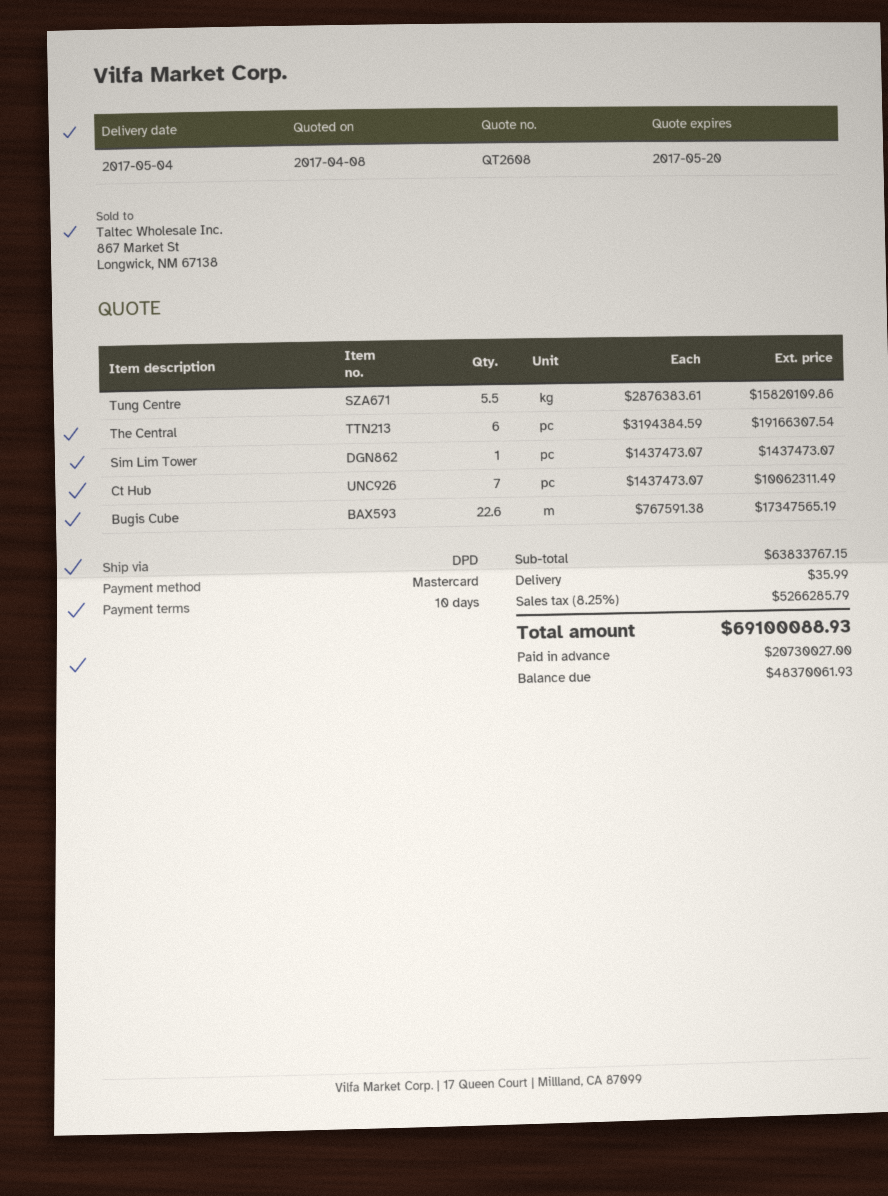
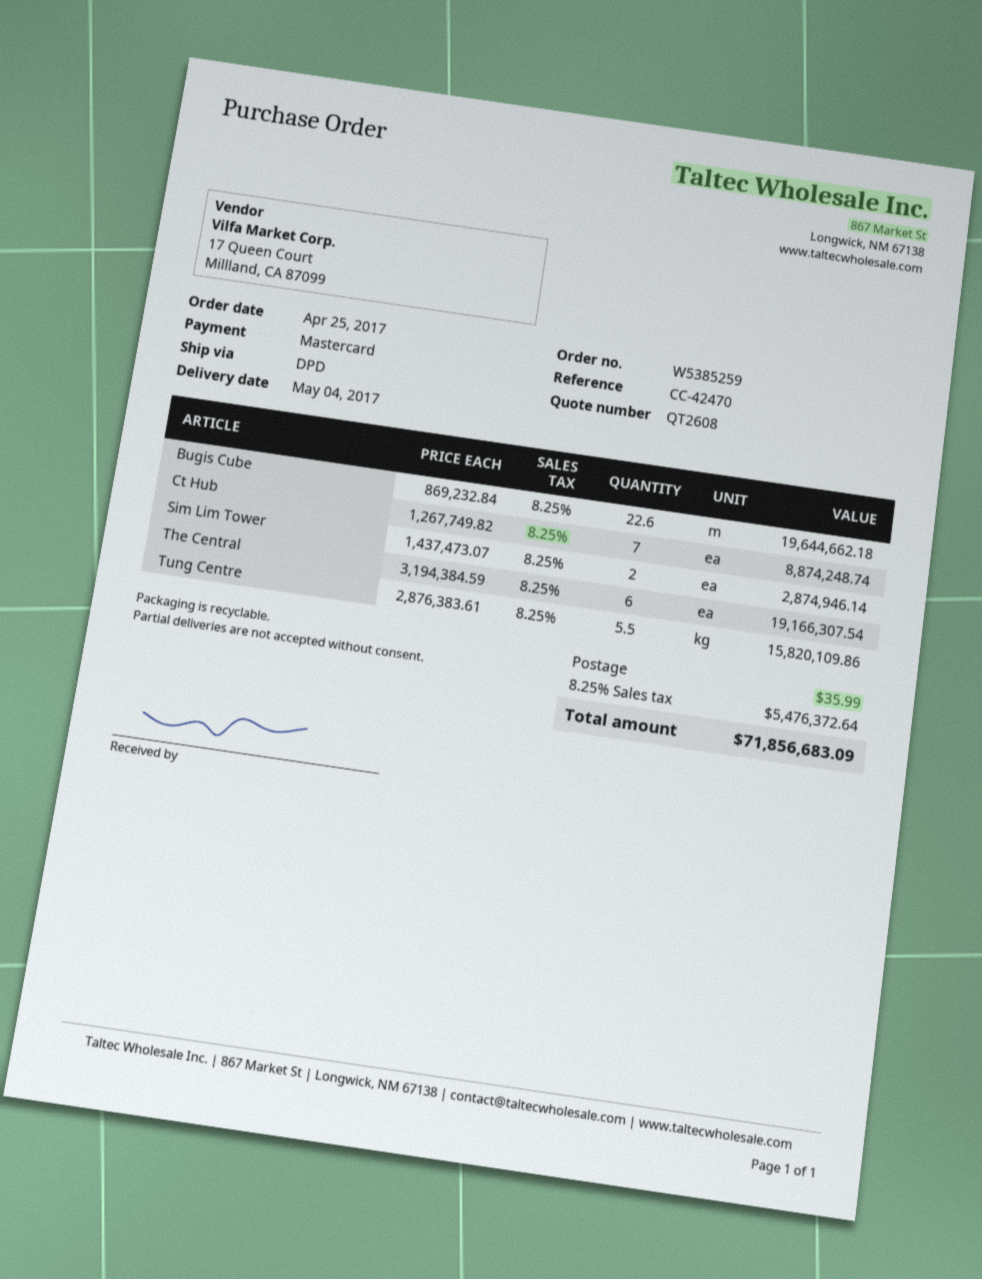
Sim Lim Tower: 1 x 1437473.07 = 1437473.07 -> 2 x 1437473.07 = 2874946.14
Ct Hub: 7 x 1437473.07 = 10062311.49 -> 7 x 1267749.82 = 8874248.74
Bugis Cube: 22.6 x 767591.38 = 17347565.19 -> 22.6 x 869232.84 = 19644662.18
tax: 8.25% = 5266285.79 -> 8.25% = 5476372.64
total: 69100088.93 -> 71856683.09

